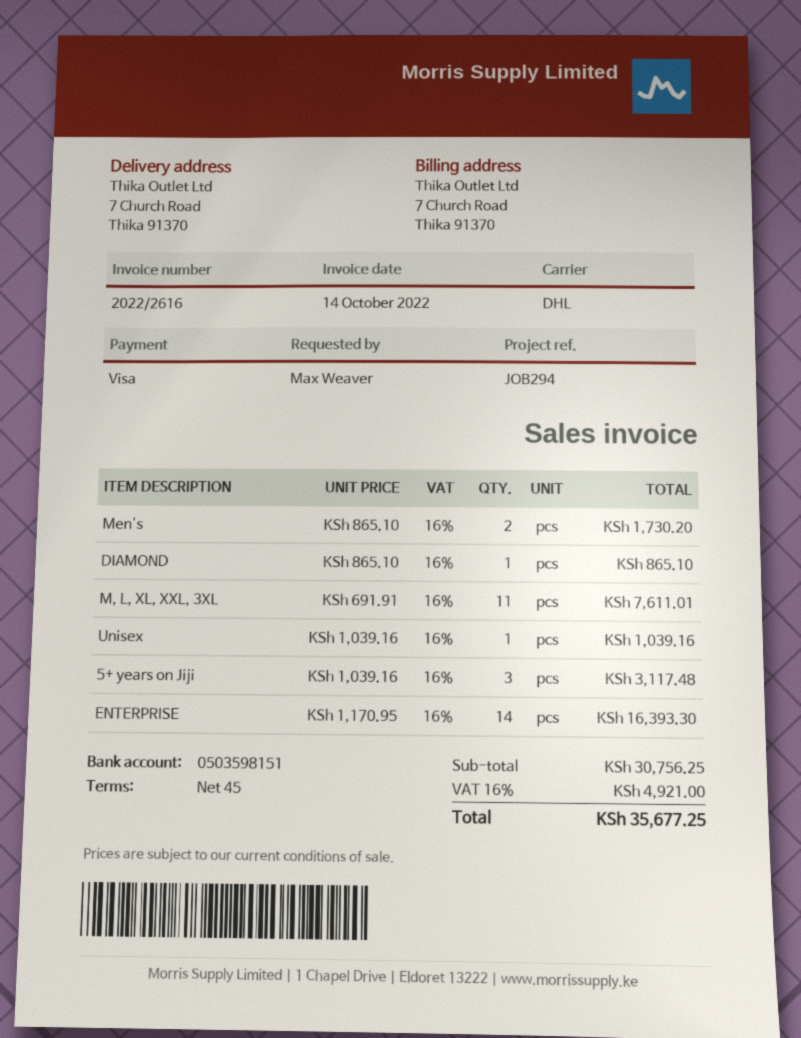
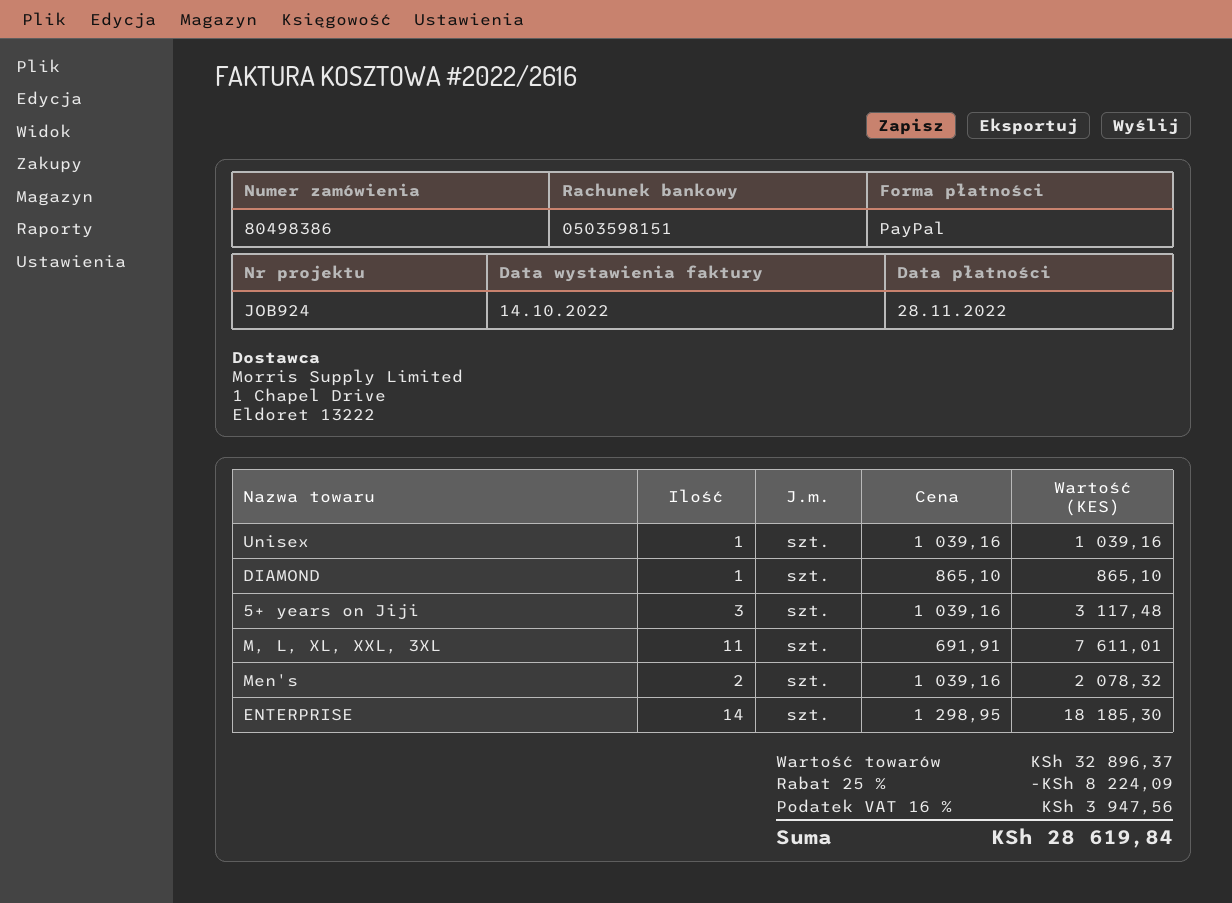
reference: JOB294 -> JOB924
payment method: Visa -> PayPal
Men's: 2 x 865.10 = 1730.20 -> 2 x 1039.16 = 2078.32
ENTERPRISE: 14 x 1170.95 = 16393.30 -> 14 x 1298.95 = 18185.30
subtotal: 30756.25 -> 32896.37
discount: none -> 25% = 8224.09
tax: 16% = 4921.00 -> 16% = 3947.56
total: 35677.25 -> 28619.84

